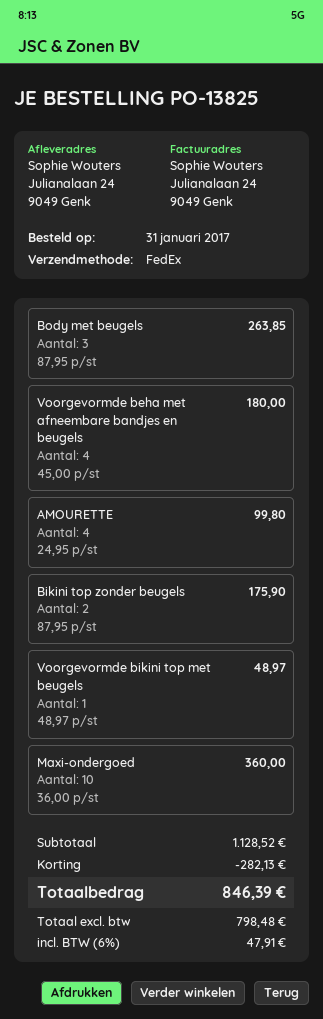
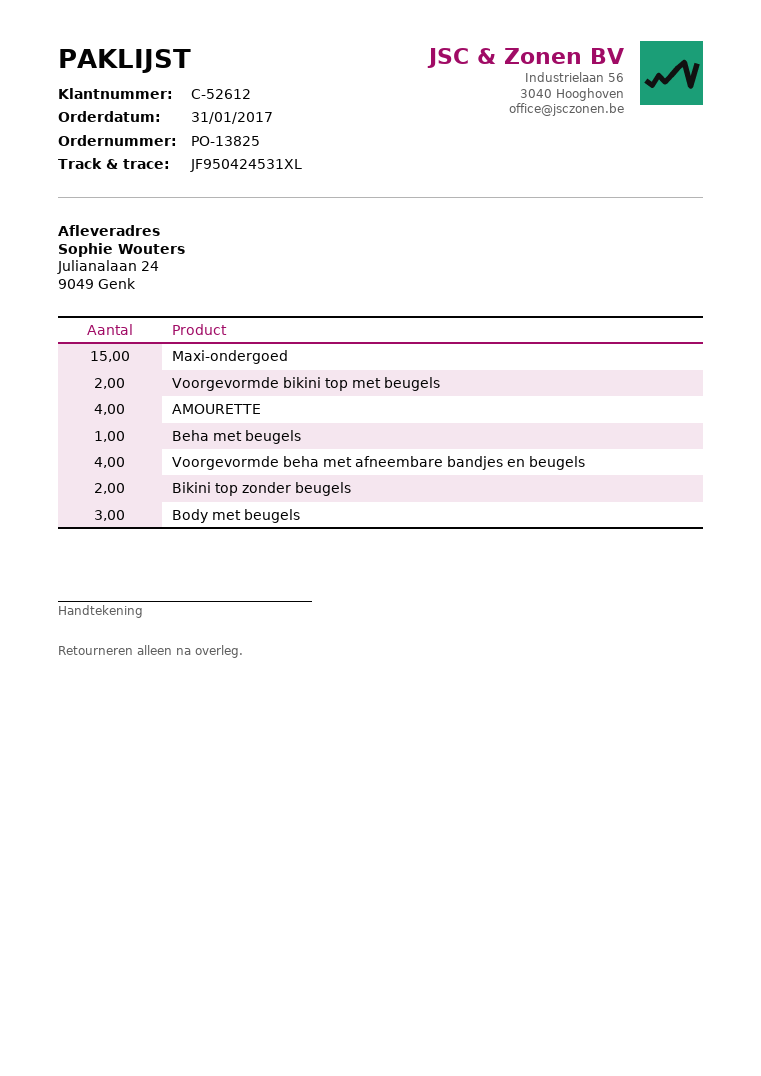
Voorgevormde bikini top met beugels: 1 -> 2
Maxi-ondergoed: 10 -> 15
Beha met beugels: none -> 1

